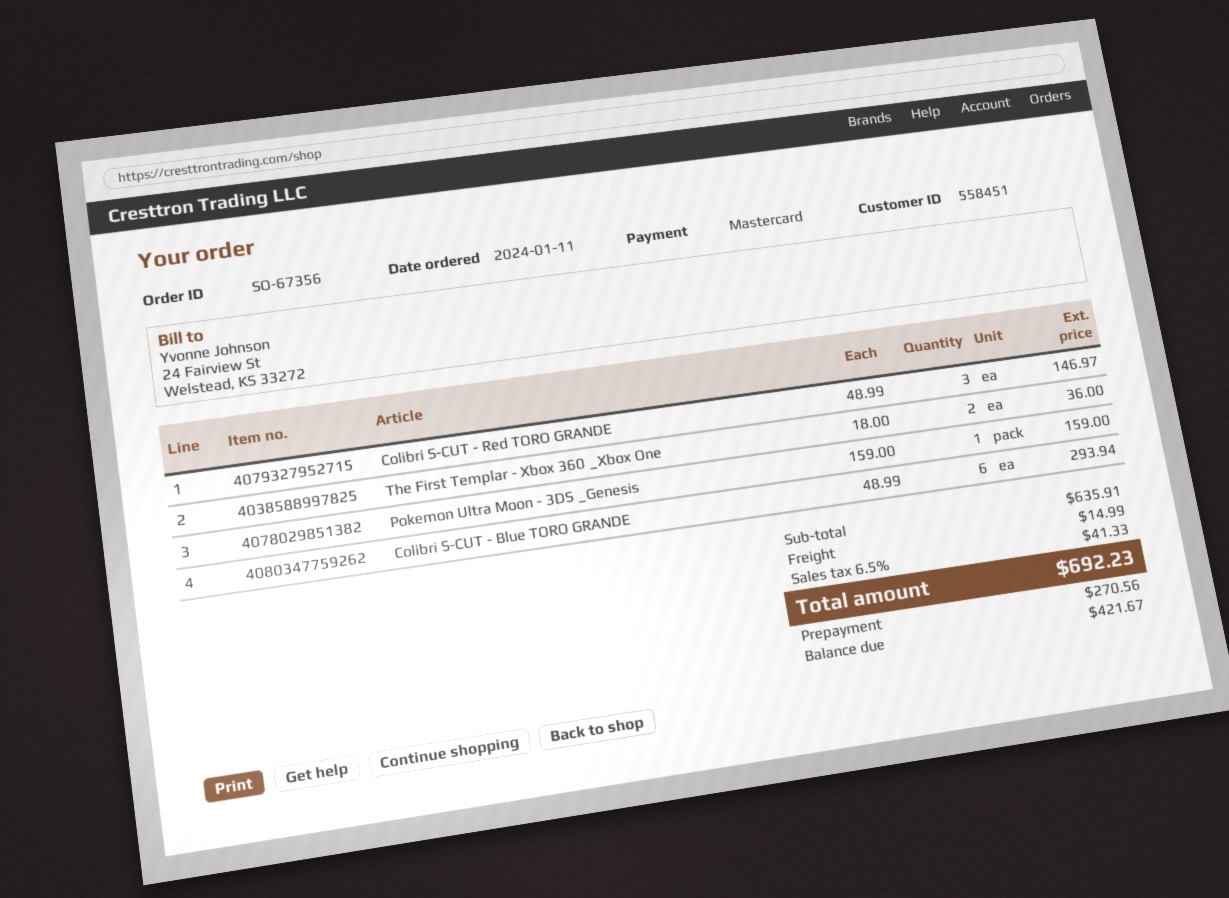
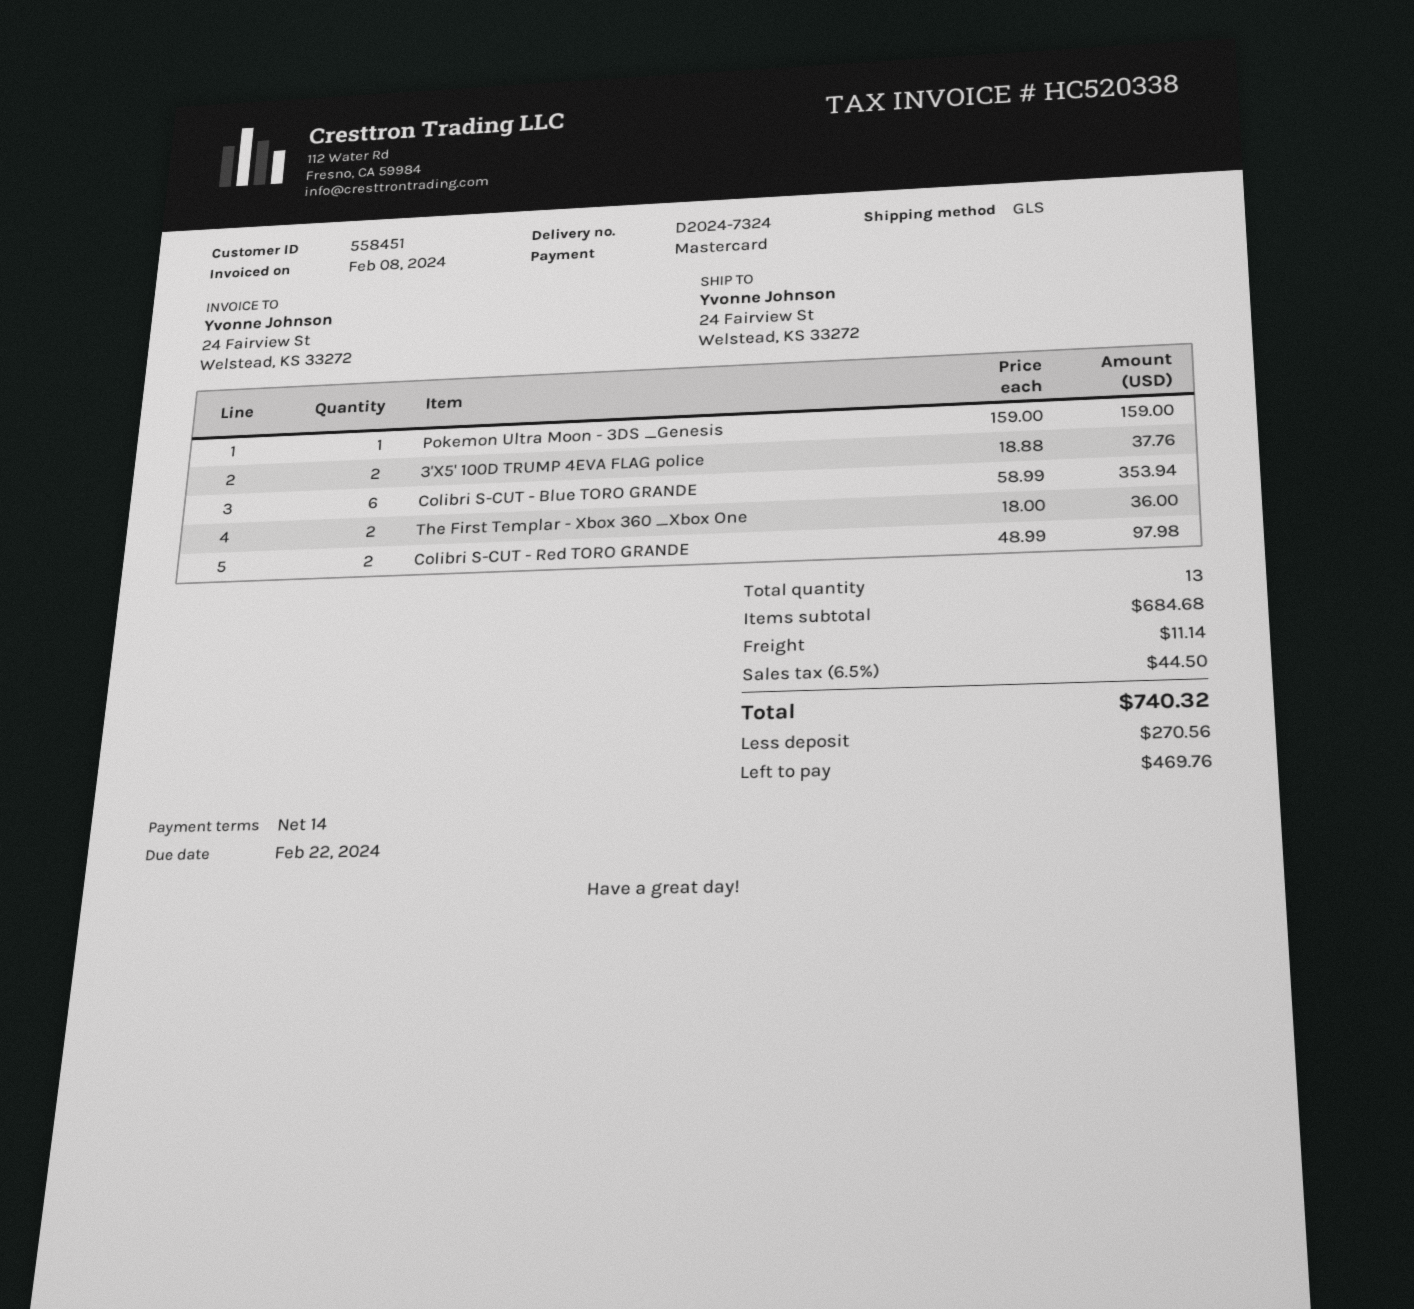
Colibri S-CUT - Red TORO GRANDE: 3 x 48.99 = 146.97 -> 2 x 48.99 = 97.98
Colibri S-CUT - Blue TORO GRANDE: 6 x 48.99 = 293.94 -> 6 x 58.99 = 353.94
3'X5' 100D TRUMP 4EVA FLAG police: none -> 2 x 18.88 = 37.76
subtotal: 635.91 -> 684.68
shipping: 14.99 -> 11.14
tax: 6.5% = 41.33 -> 6.5% = 44.50
total: 692.23 -> 740.32
balance: 421.67 -> 469.76

